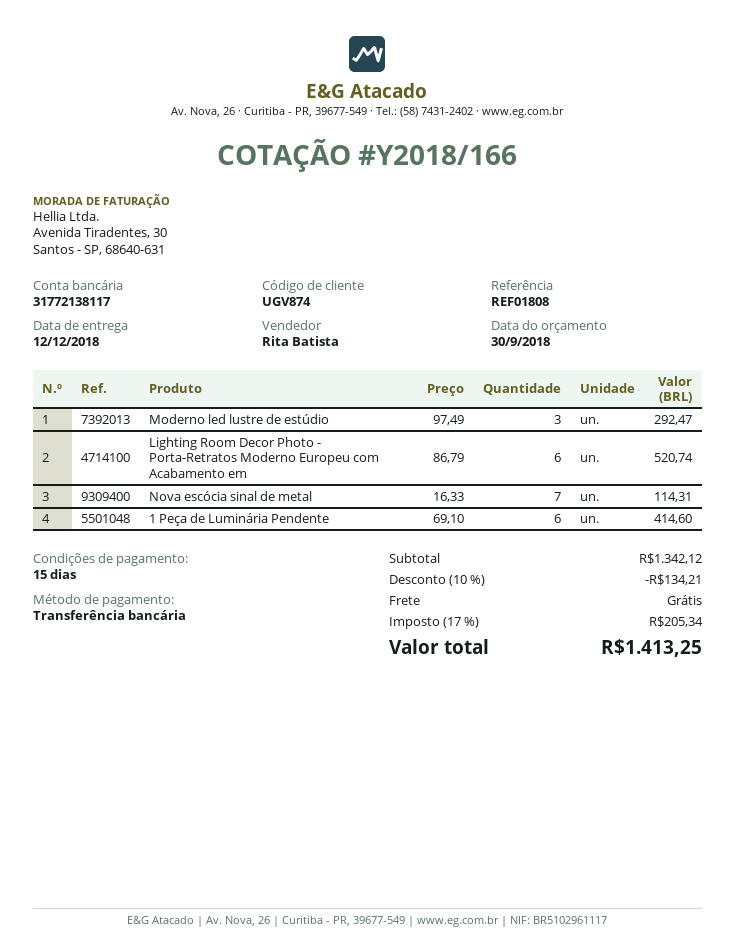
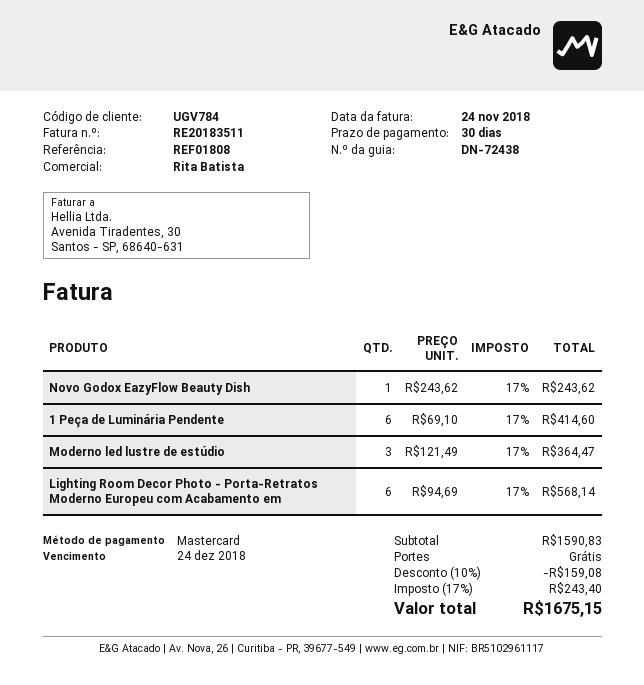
payment terms: 15 days -> 30 days
customer number: UGV874 -> UGV784
payment method: bank transfer -> Mastercard
Moderno led lustre de estúdio: 3 x 97.49 = 292.47 -> 3 x 121.49 = 364.47
Lighting Room Decor Photo - Porta-Retratos Moderno Europeu com Acabamento em: 6 x 86.79 = 520.74 -> 6 x 94.69 = 568.14
Nova escócia sinal de metal: 7 x 16.33 = 114.31 -> none
Novo Godox EazyFlow Beauty Dish: none -> 1 x 243.62 = 243.62
subtotal: 1342.12 -> 1590.83
discount: 10% = 134.21 -> 10% = 159.08
tax: 17% = 205.34 -> 17% = 243.40
total: 1413.25 -> 1675.15

